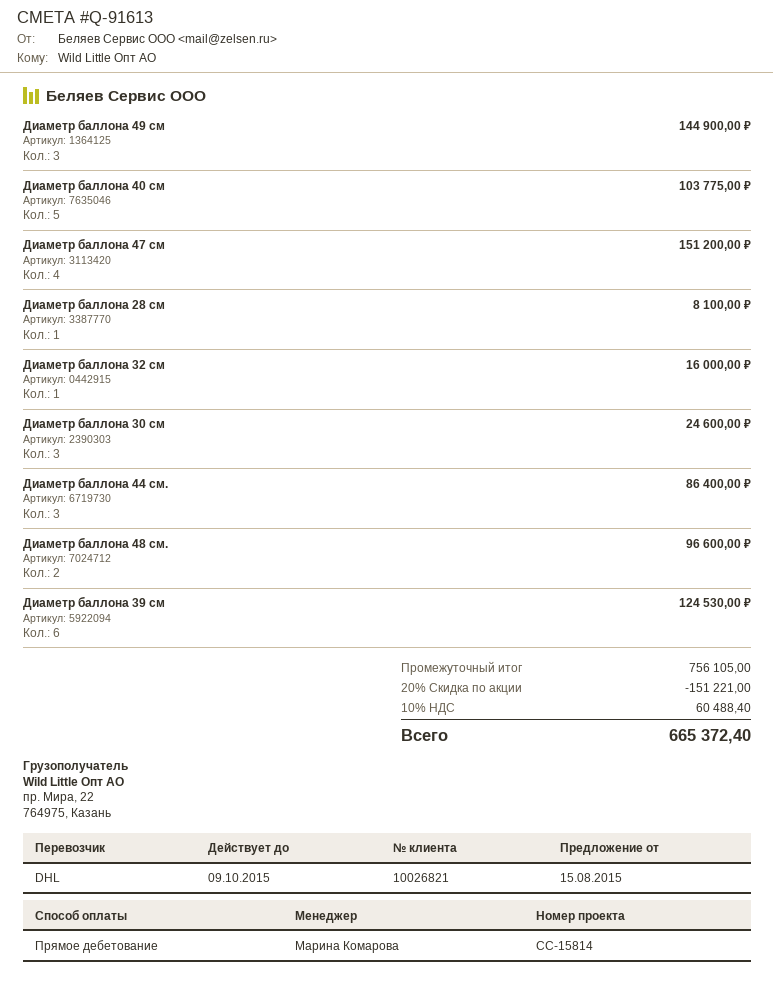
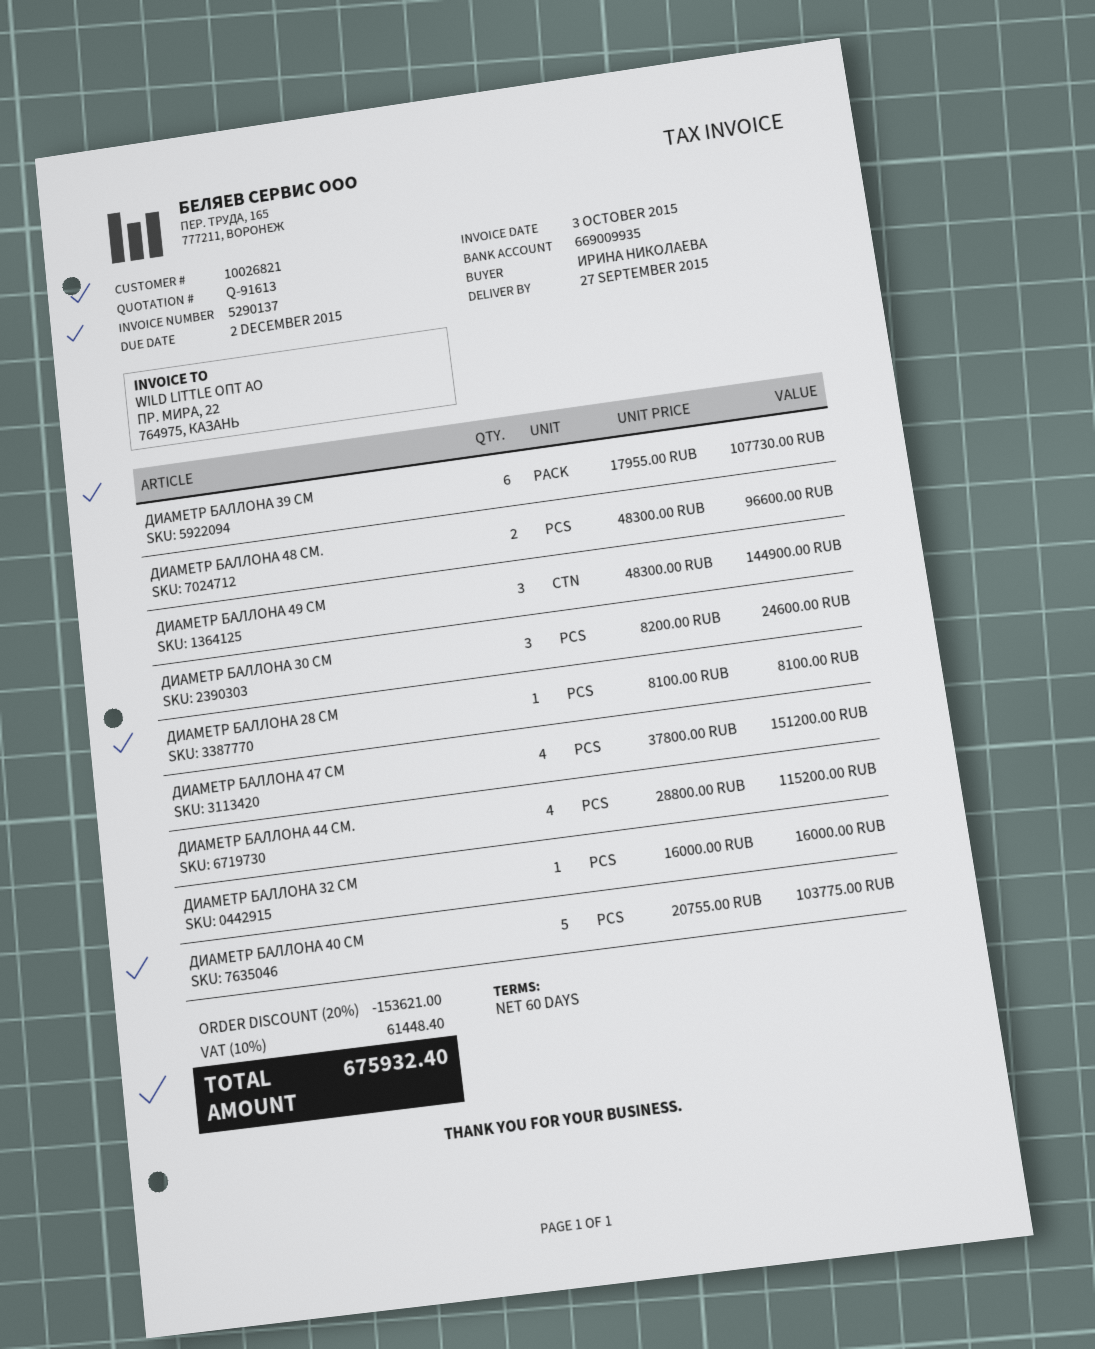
Диаметр баллона 44 см.: 3 for 86400.00 -> 4 for 115200.00
Диаметр баллона 39 см: 6 for 124530.00 -> 6 for 107730.00
discount: 20% = 151221.00 -> 20% = 153621.00
tax: 10% = 60488.40 -> 10% = 61448.40
total: 665372.40 -> 675932.40

